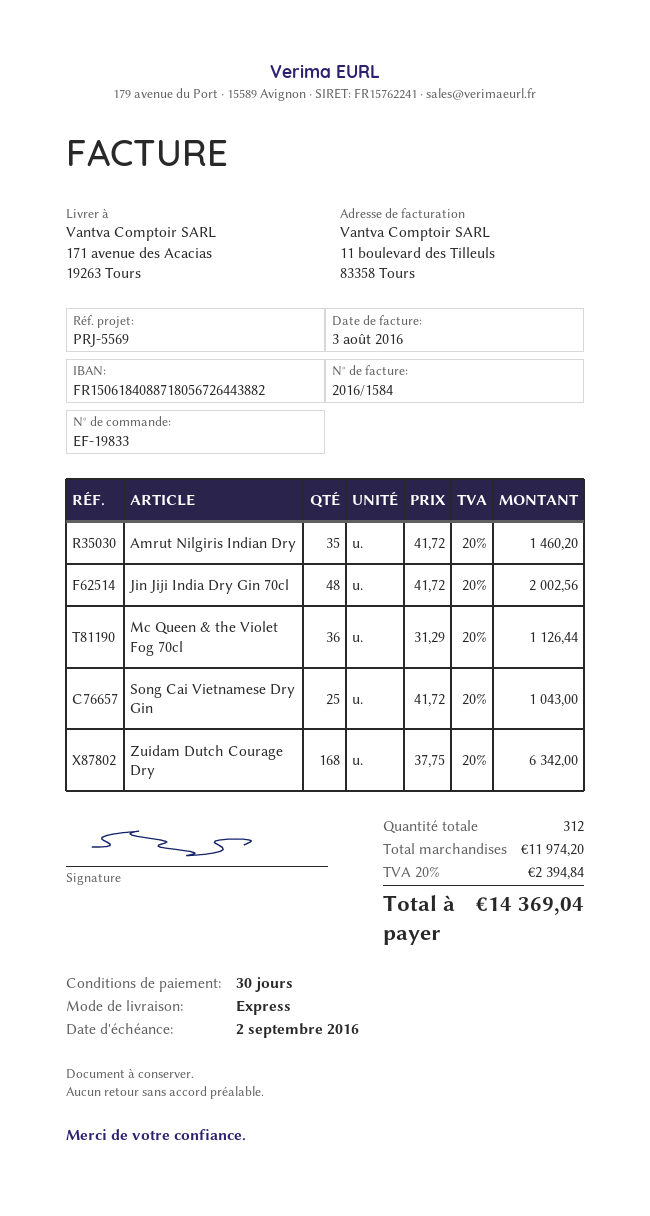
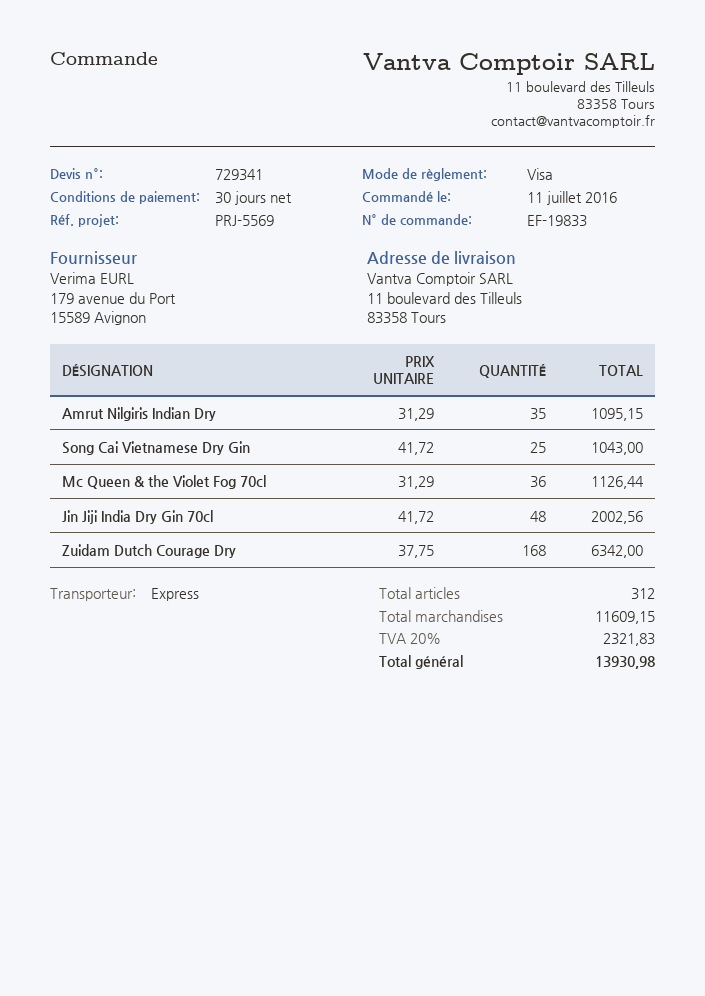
ship to: 171 avenue des Acacias, 19263 Tours -> 11 boulevard des Tilleuls, 83358 Tours
Amrut Nilgiris Indian Dry: 35 x 41.72 = 1460.20 -> 35 x 31.29 = 1095.15
subtotal: 11974.20 -> 11609.15
tax: 20% = 2394.84 -> 20% = 2321.83
total: 14369.04 -> 13930.98

